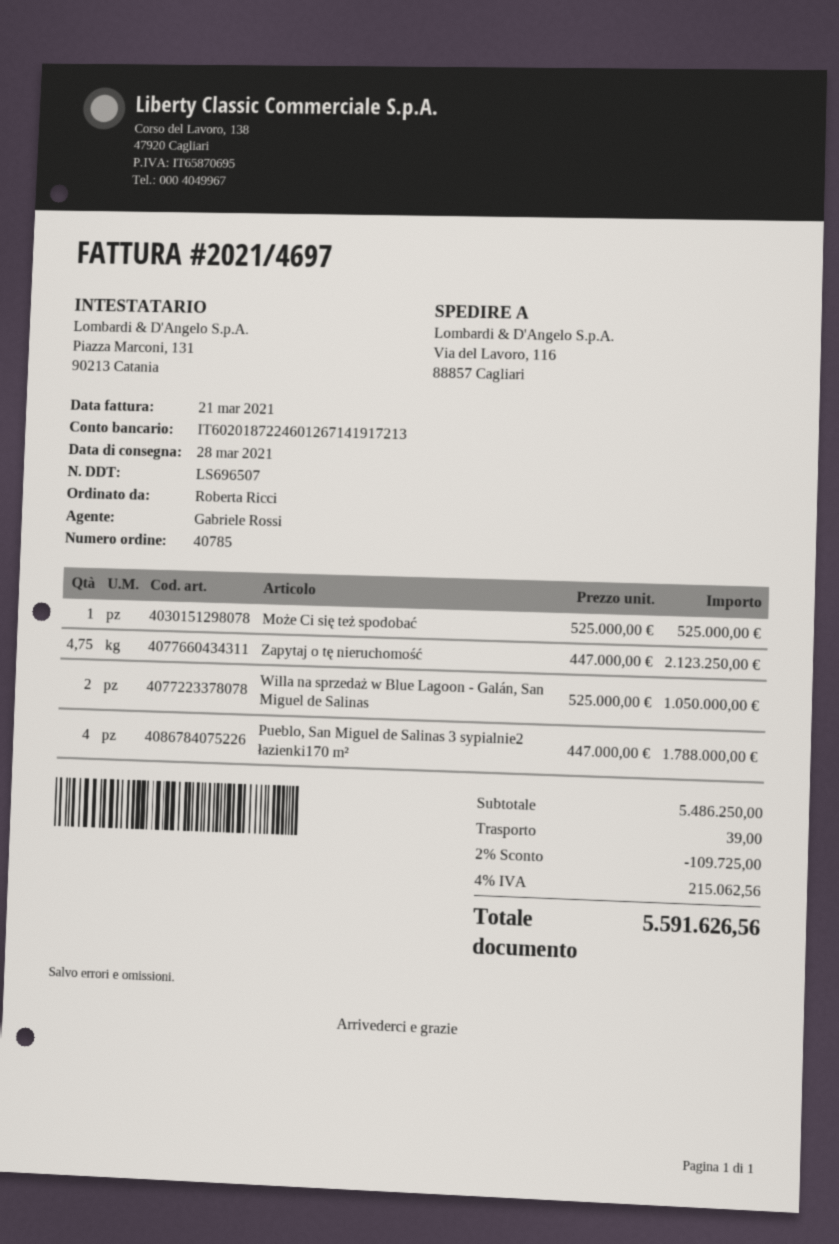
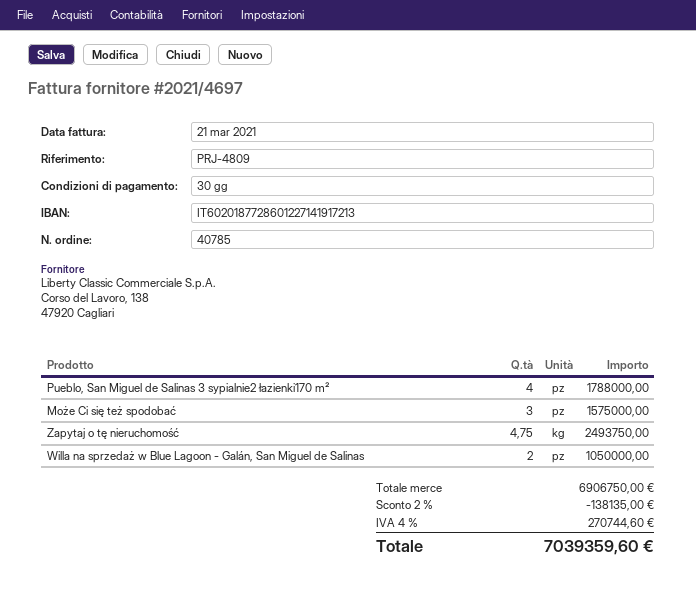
bank account: IT6020187224601267141917213 -> IT6020187728601227141917213
Może Ci się też spodobać: 1 for 525000.00 -> 3 for 1575000.00
Zapytaj o tę nieruchomość: 4.75 for 2123250.00 -> 4.75 for 2493750.00
subtotal: 5486250.00 -> 6906750.00
discount: 2% = 109725.00 -> 2% = 138135.00
shipping: 39.00 -> none
tax: 4% = 215062.56 -> 4% = 270744.60
total: 5591626.56 -> 7039359.60

